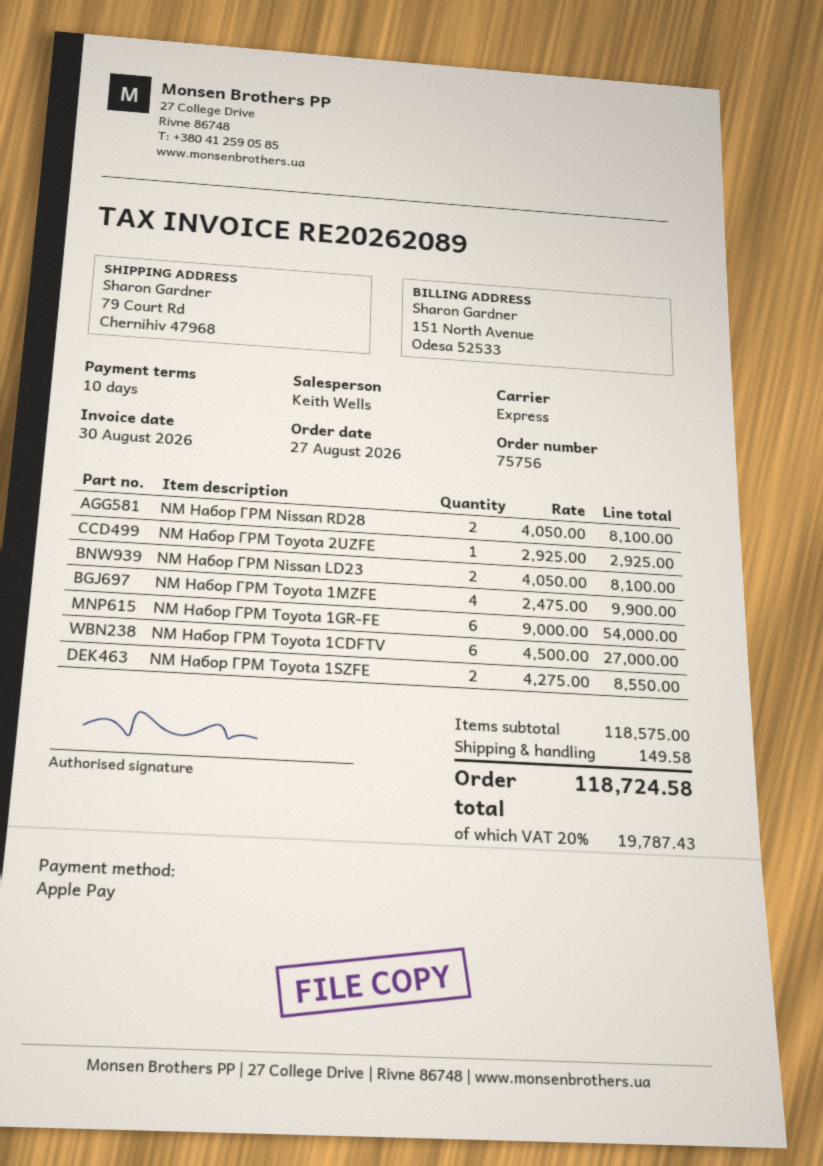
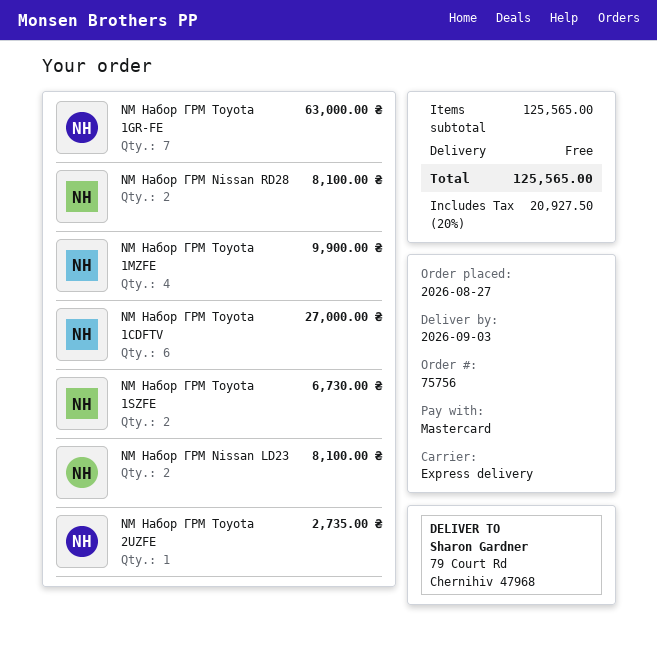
payment method: Apple Pay -> Mastercard
NM Набор ГРМ Toyota 2UZFE: 1 for 2925.00 -> 1 for 2735.00
NM Набор ГРМ Toyota 1GR-FE: 6 for 54000.00 -> 7 for 63000.00
NM Набор ГРМ Toyota 1SZFE: 2 for 8550.00 -> 2 for 6730.00
subtotal: 118575.00 -> 125565.00
shipping: 149.58 -> 0.00
tax: 20% = 19787.43 -> 20% = 20927.50
total: 118724.58 -> 125565.00

